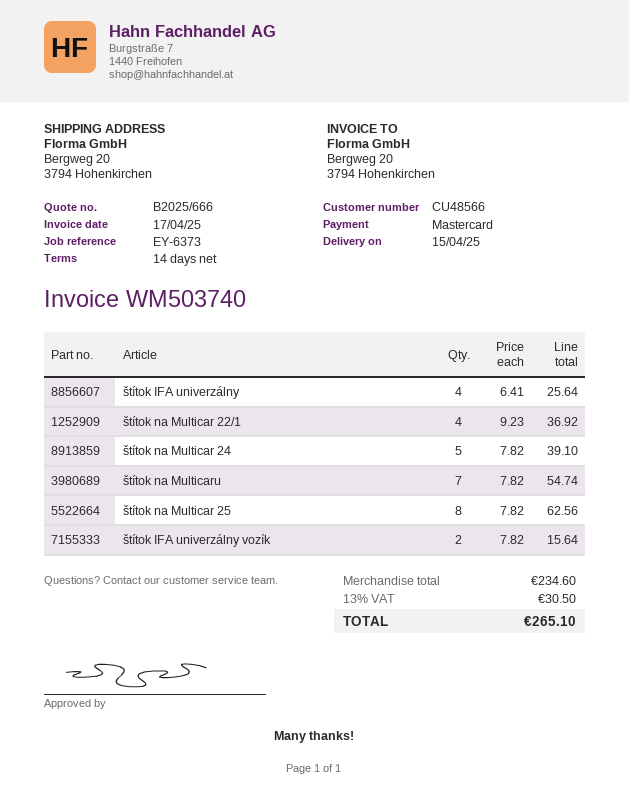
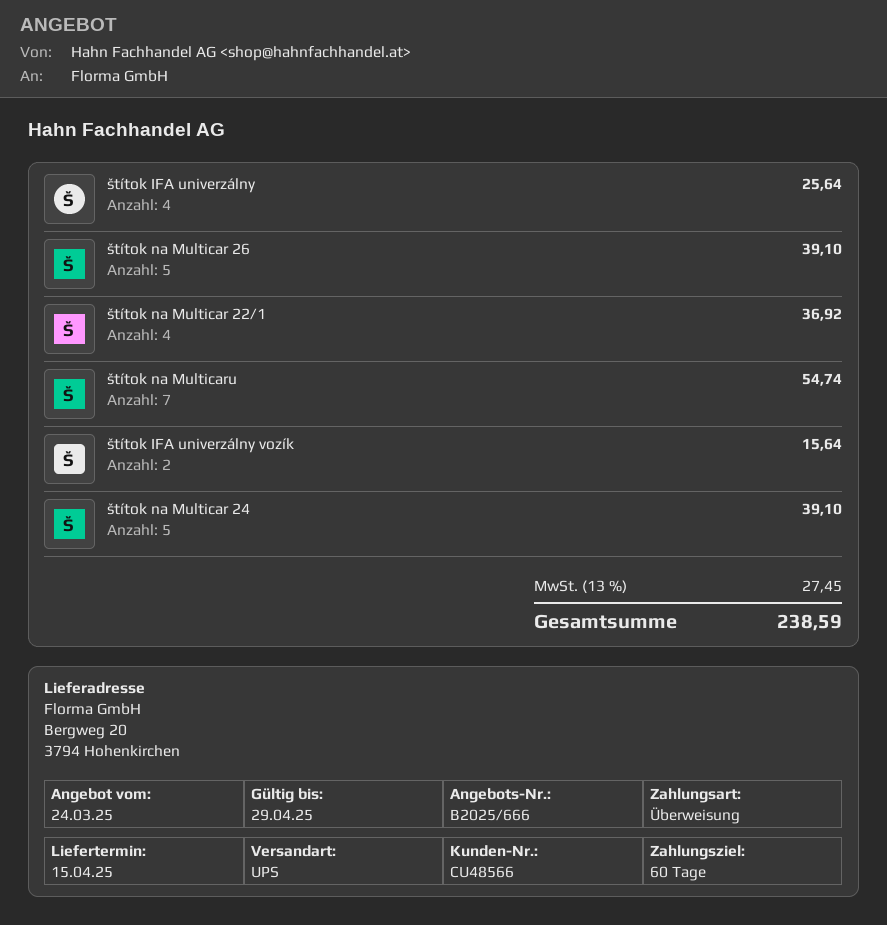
payment terms: 14 days -> 60 days
payment method: Mastercard -> bank transfer
štítok na Multicar 25: 8 for 62.56 -> none
štítok na Multicar 26: none -> 5 for 39.10
tax: 13% = 30.50 -> 13% = 27.45
total: 265.10 -> 238.59

